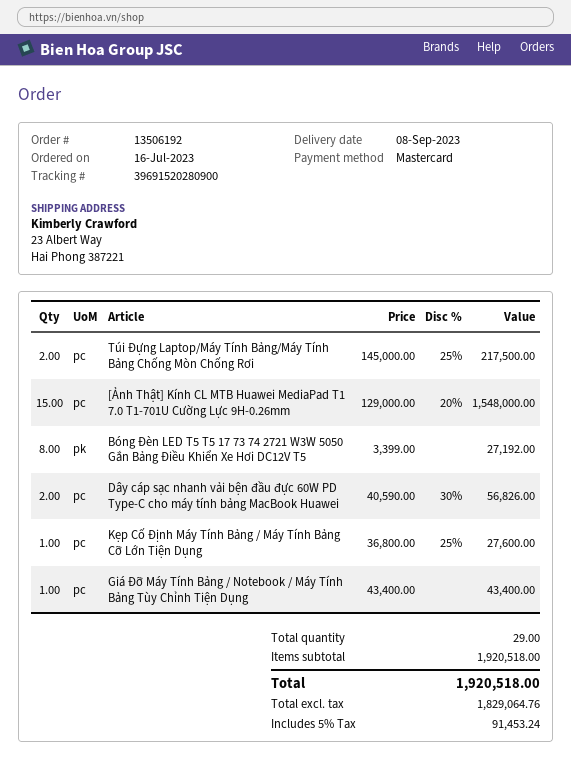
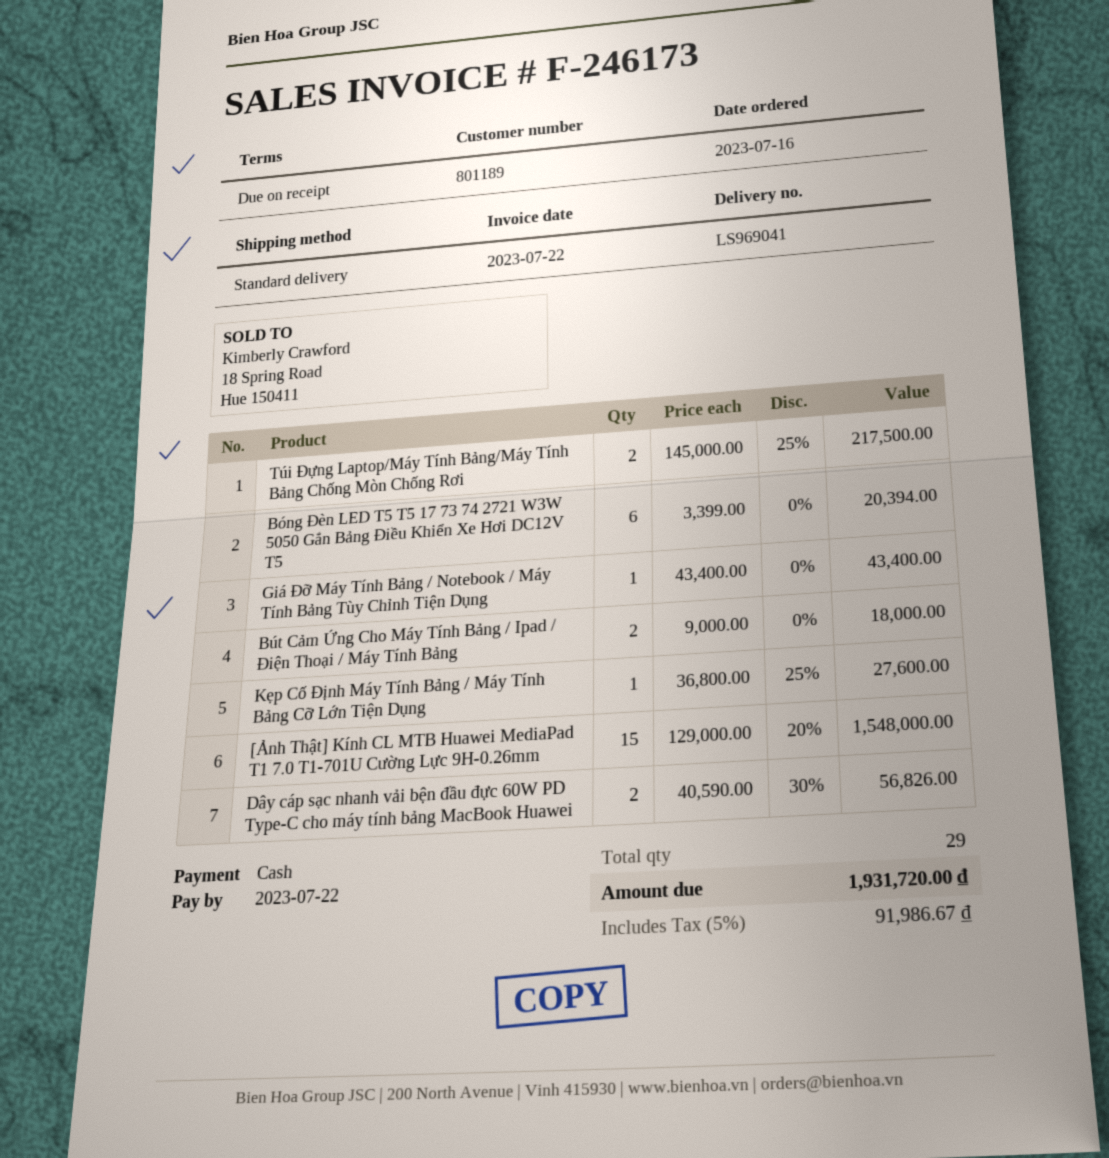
payment method: Mastercard -> cash
Bóng Đèn LED T5 T5 17 73 74 2721 W3W 5050 Gắn Bảng Điều Khiển Xe Hơi DC12V T5: 8 x 3399.00 = 27192.00 -> 6 x 3399.00 = 20394.00
Bút Cảm Ứng Cho Máy Tính Bảng / Ipad / Điện Thoại / Máy Tính Bảng: none -> 2 x 9000.00 = 18000.00
tax: 5% = 91453.24 -> 5% = 91986.67
total: 1920518.00 -> 1931720.00

